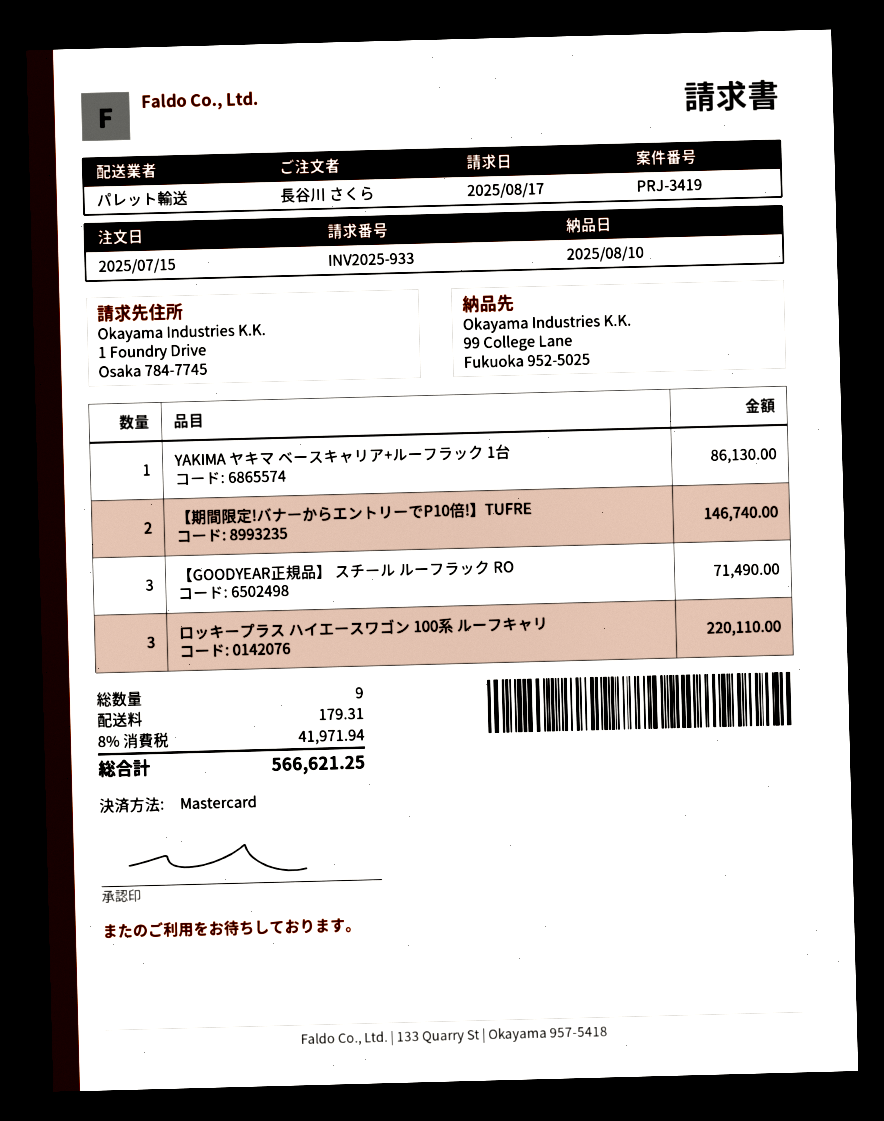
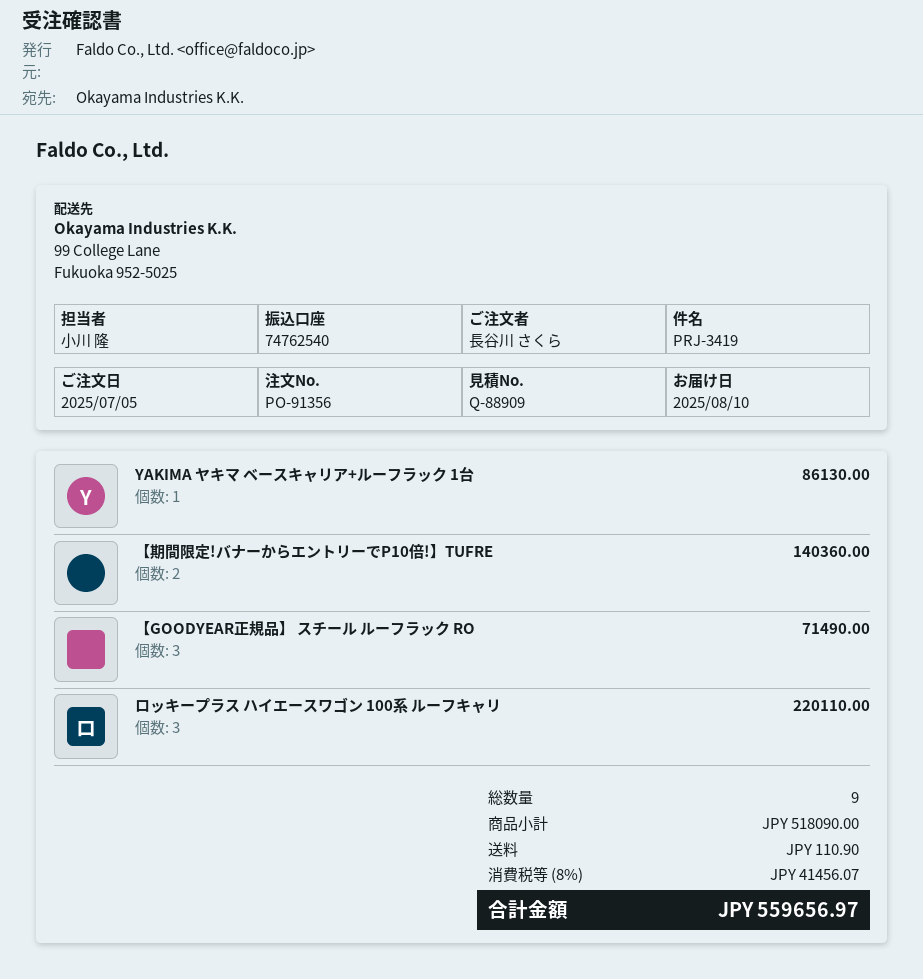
order date: 2025-07-15 -> 2025-07-05
【期間限定!バナーからエントリーでP10倍!】TUFRE: 2 for 146740.00 -> 2 for 140360.00
shipping: 179.31 -> 110.90
tax: 8% = 41971.94 -> 8% = 41456.07
total: 566621.25 -> 559656.97

